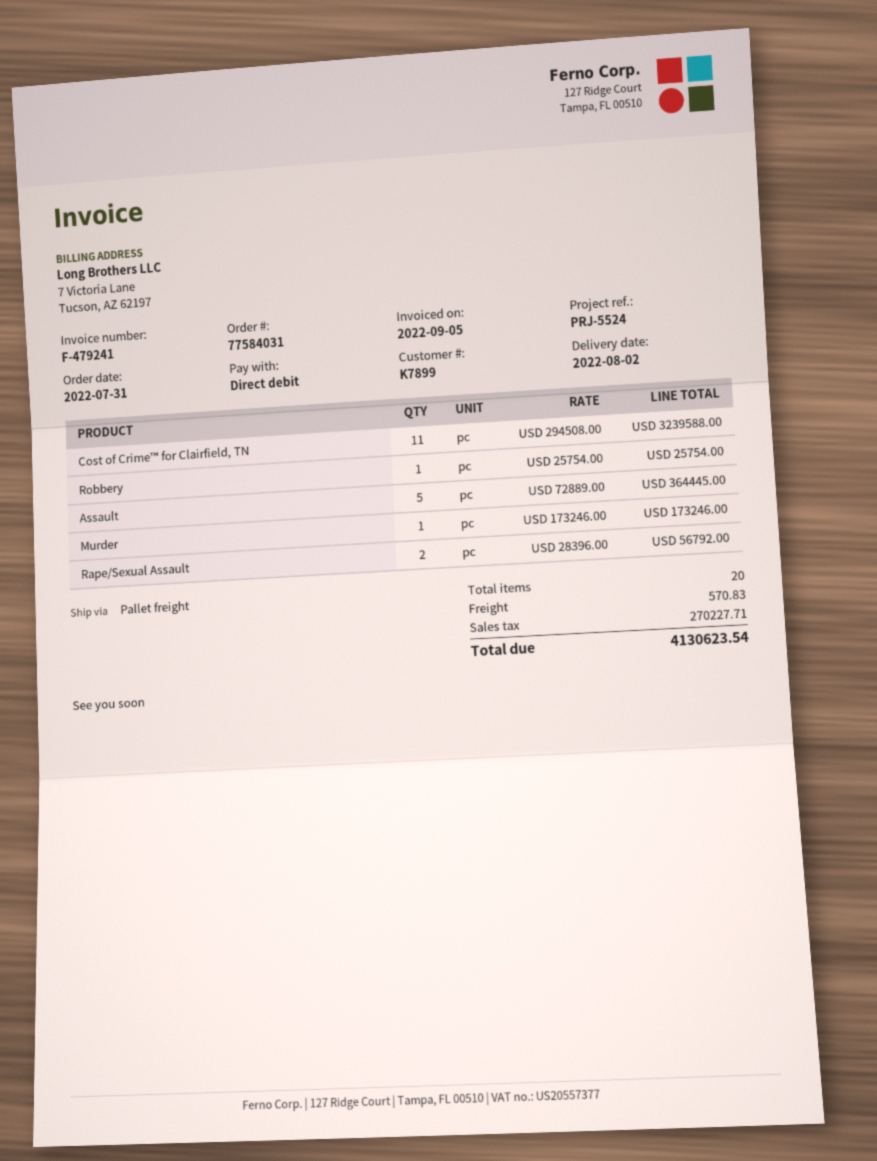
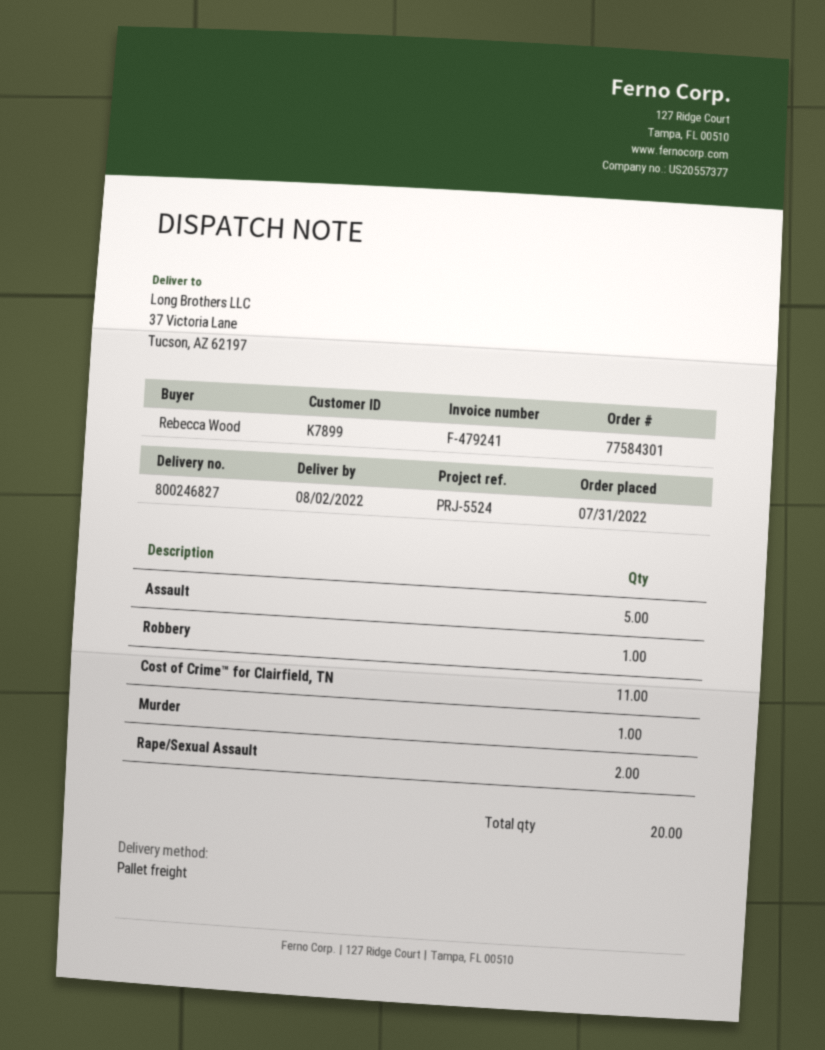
order number: 77584031 -> 77584301

